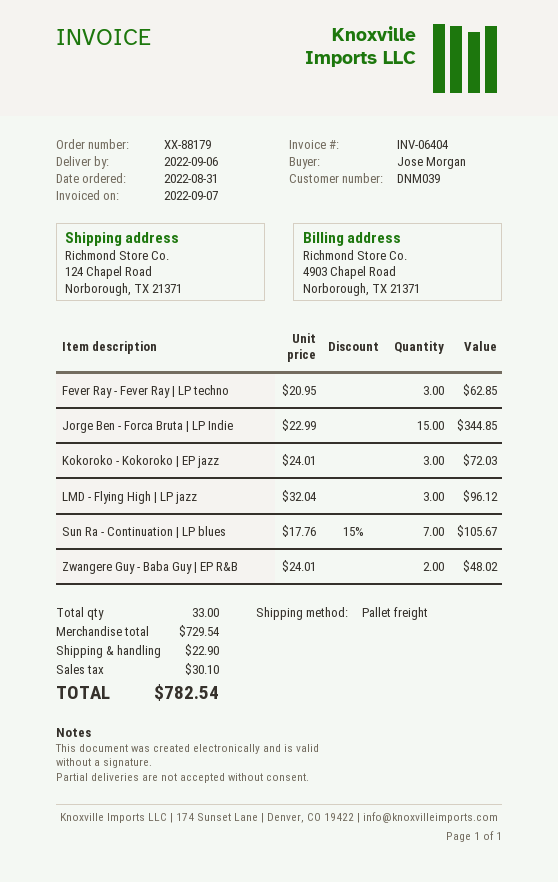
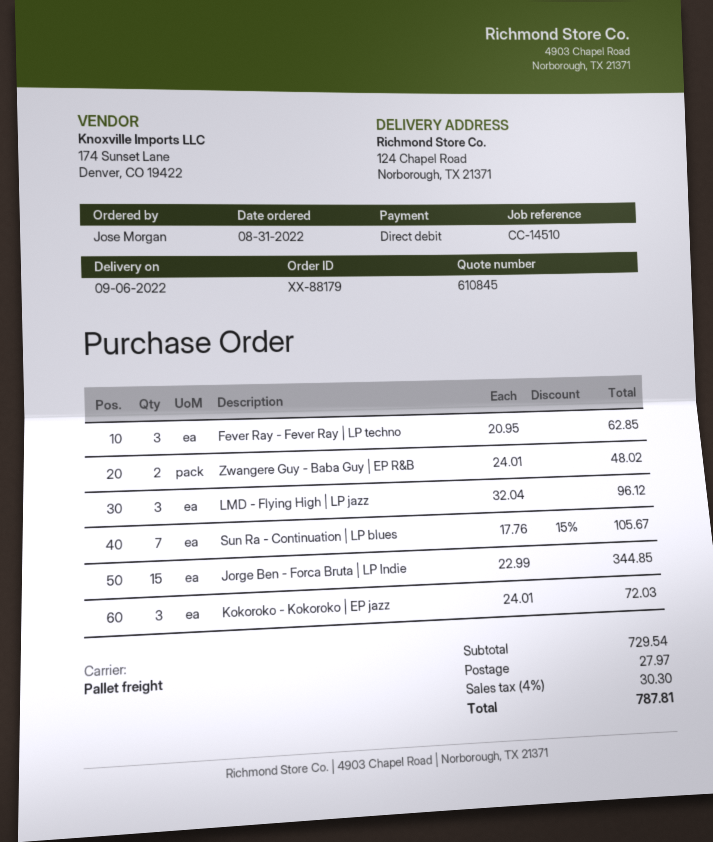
shipping: 22.90 -> 27.97
tax: 30.10 -> 30.30
total: 782.54 -> 787.81

